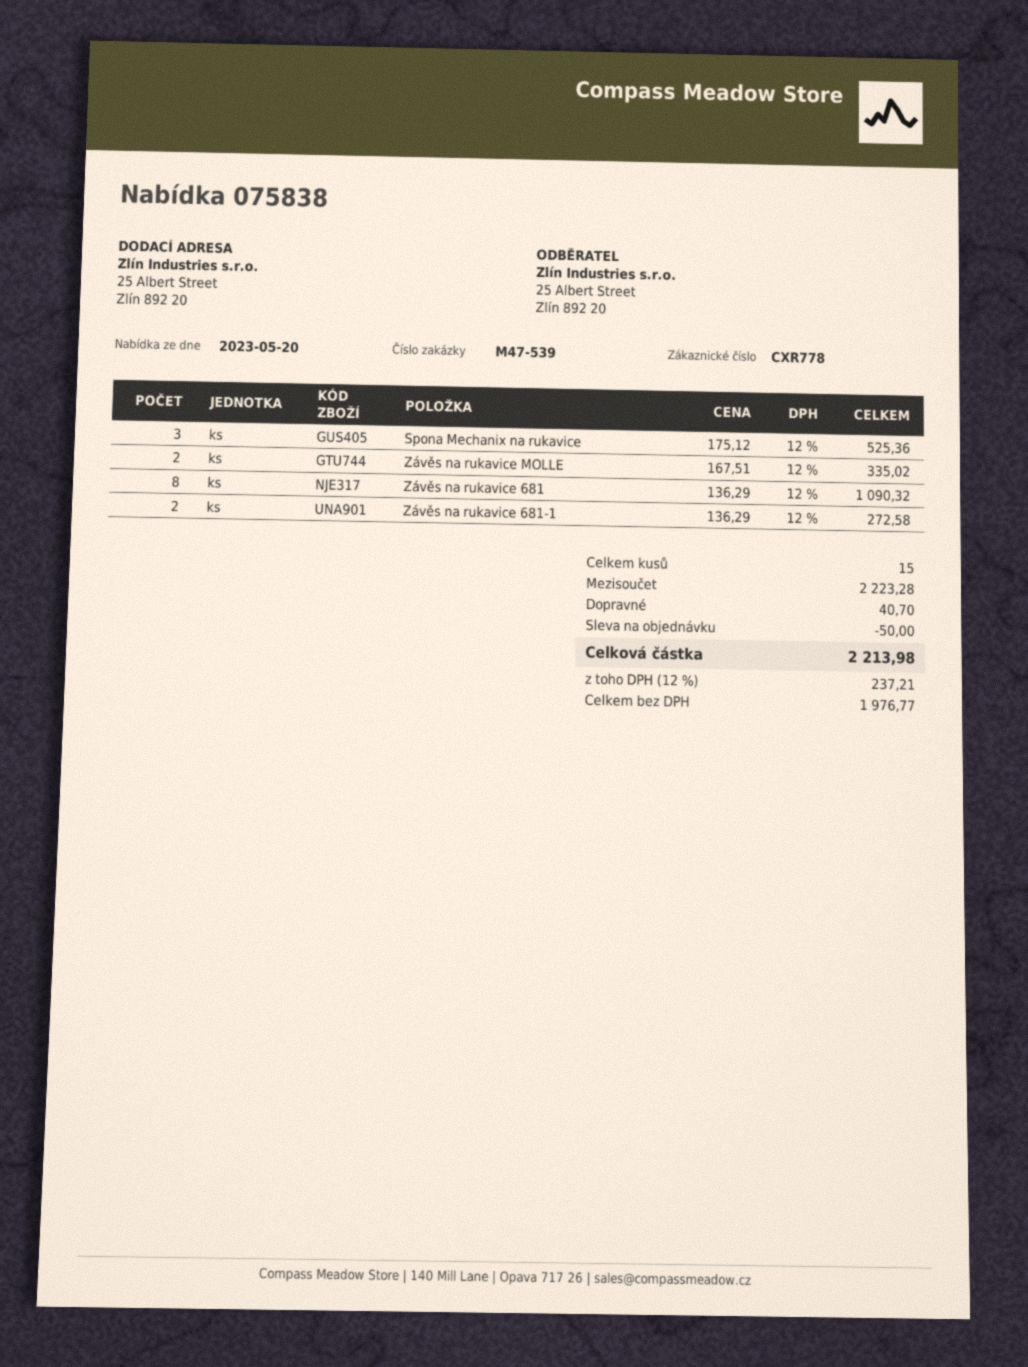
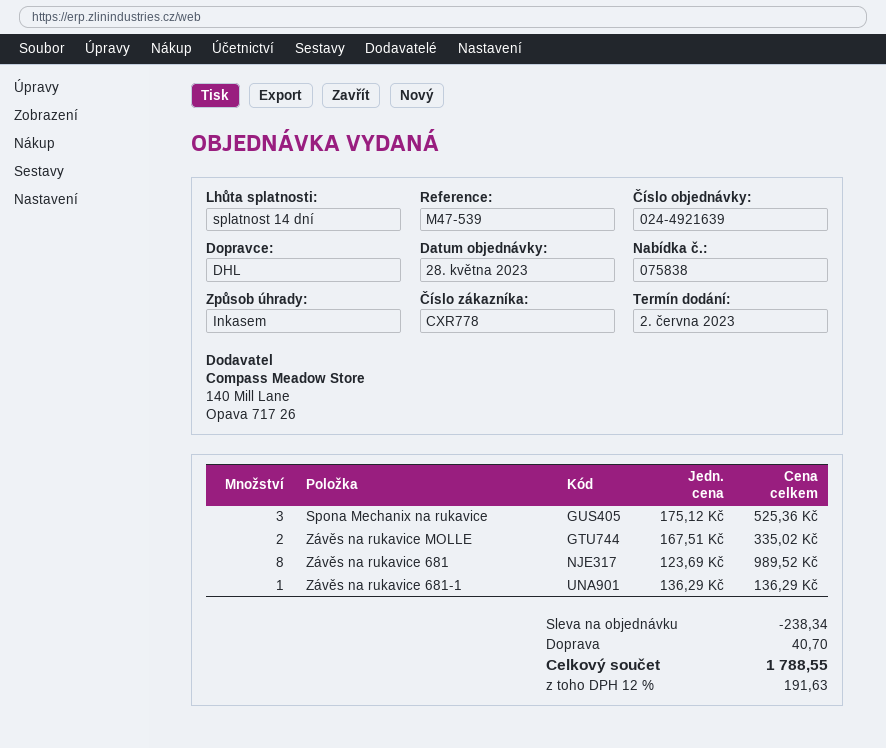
Závěs na rukavice 681: 8 x 136.29 = 1090.32 -> 8 x 123.69 = 989.52
Závěs na rukavice 681-1: 2 x 136.29 = 272.58 -> 1 x 136.29 = 136.29
discount: 50.00 -> 238.34
tax: 12% = 237.21 -> 12% = 191.63
total: 2213.98 -> 1788.55

